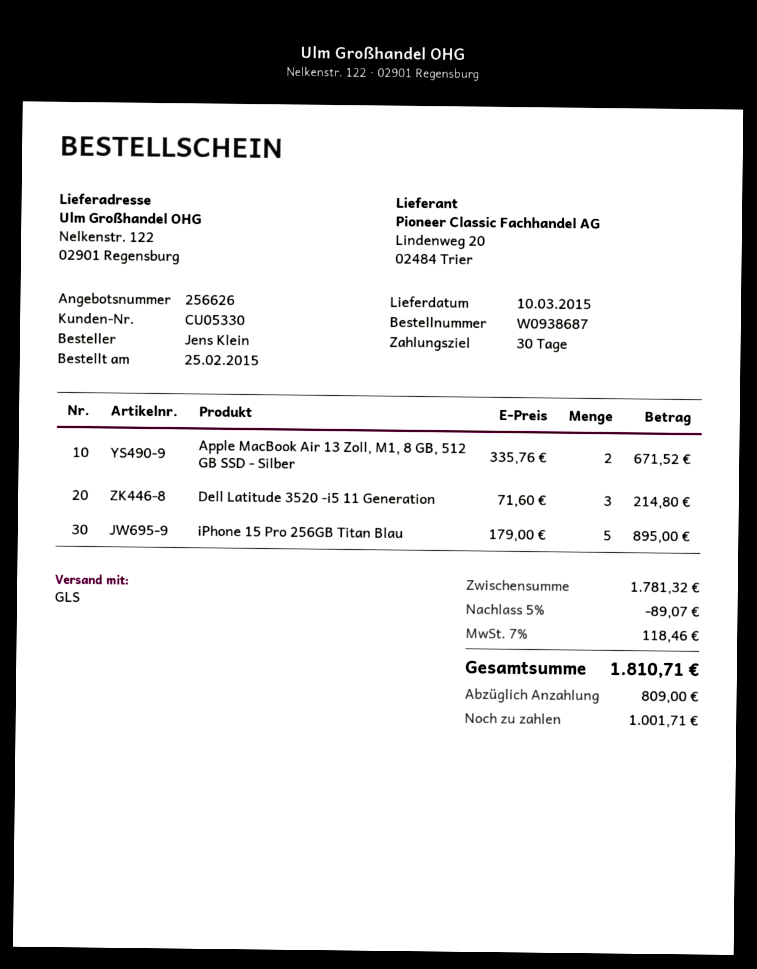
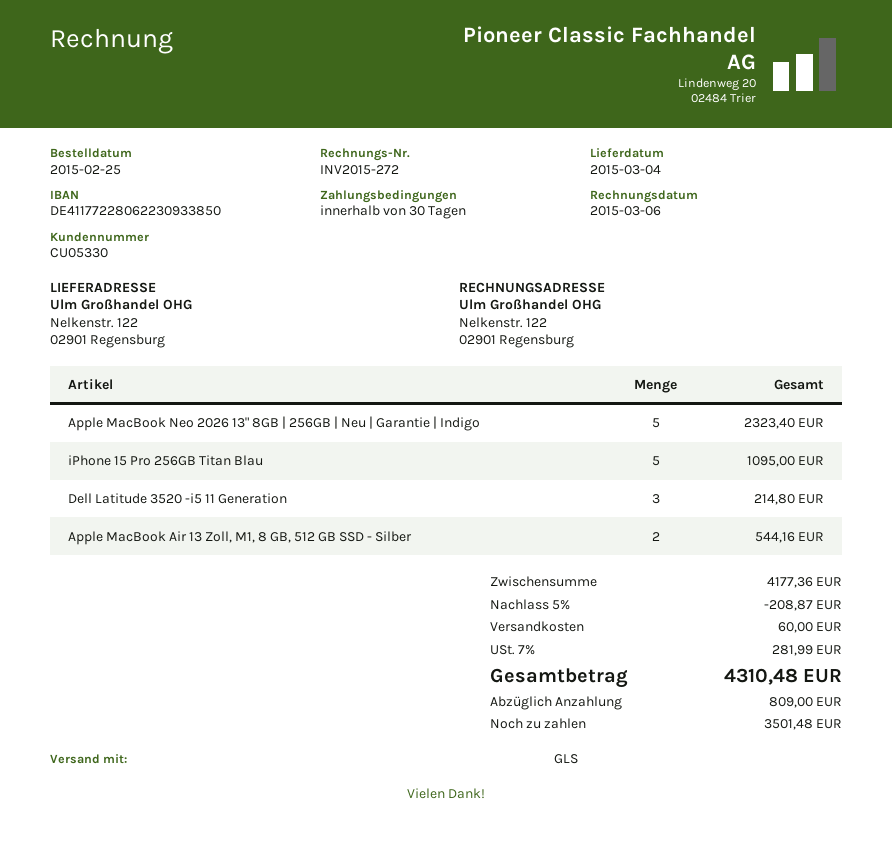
delivery date: 2015-03-10 -> 2015-03-04
Apple MacBook Air 13 Zoll, M1, 8 GB, 512 GB SSD - Silber: 2 for 671.52 -> 2 for 544.16
iPhone 15 Pro 256GB Titan Blau: 5 for 895.00 -> 5 for 1095.00
Apple MacBook Neo 2026 13" 8GB | 256GB | Neu | Garantie | Indigo: none -> 5 for 2323.40
subtotal: 1781.32 -> 4177.36
discount: 5% = 89.07 -> 5% = 208.87
shipping: none -> 60.00
tax: 7% = 118.46 -> 7% = 281.99
total: 1810.71 -> 4310.48
balance: 1001.71 -> 3501.48

